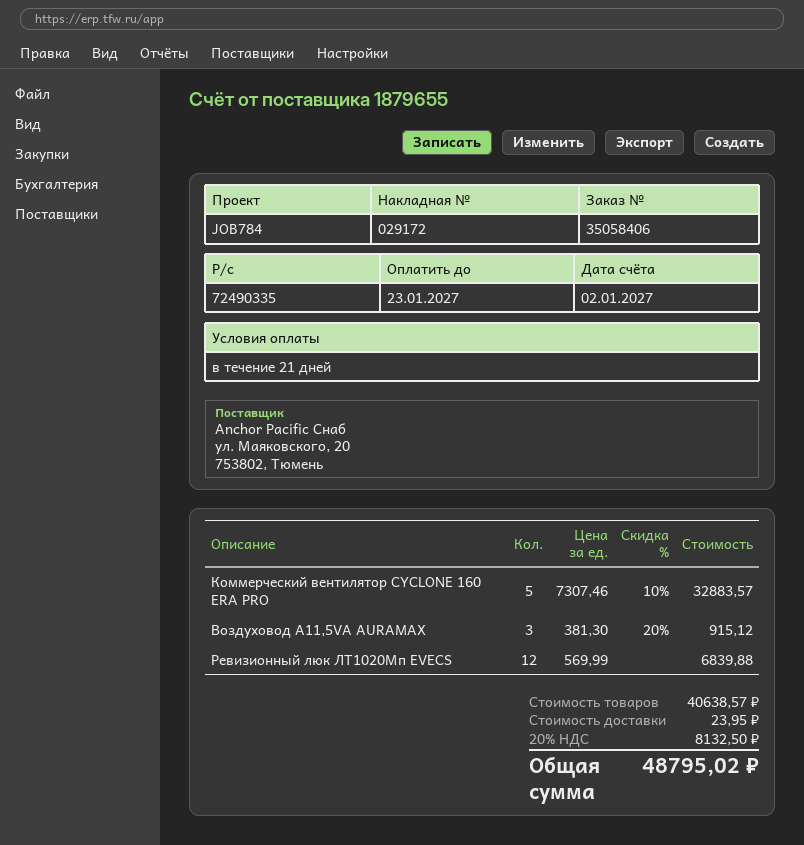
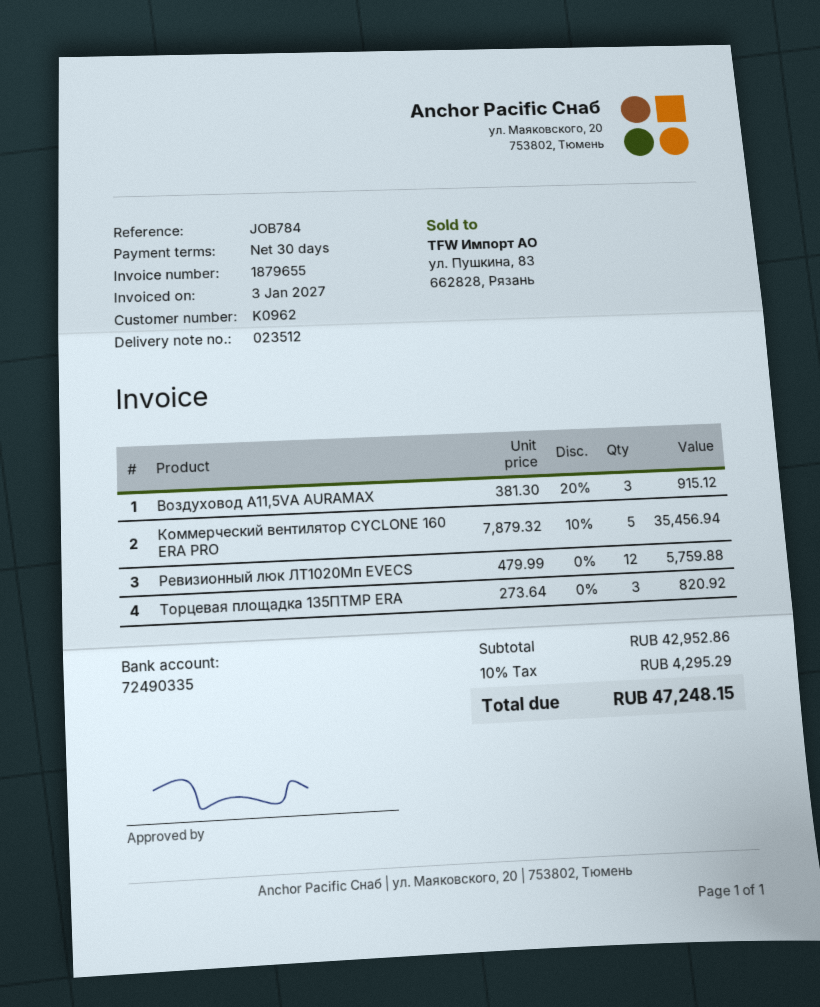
delivery note number: 029172 -> 023512
invoice date: 2027-01-02 -> 2027-01-03
payment terms: 21 days -> 30 days
Коммерческий вентилятор CYCLONE 160 ERA PRO: 5 x 7307.46 - 10% = 32883.57 -> 5 x 7879.32 - 10% = 35456.94
Ревизионный люк ЛТ1020Мп EVECS: 12 x 569.99 = 6839.88 -> 12 x 479.99 = 5759.88
Торцевая площадка 135ПТМР ERA: none -> 3 x 273.64 = 820.92
subtotal: 40638.57 -> 42952.86
shipping: 23.95 -> none
tax: 20% = 8132.50 -> 10% = 4295.29
total: 48795.02 -> 47248.15

